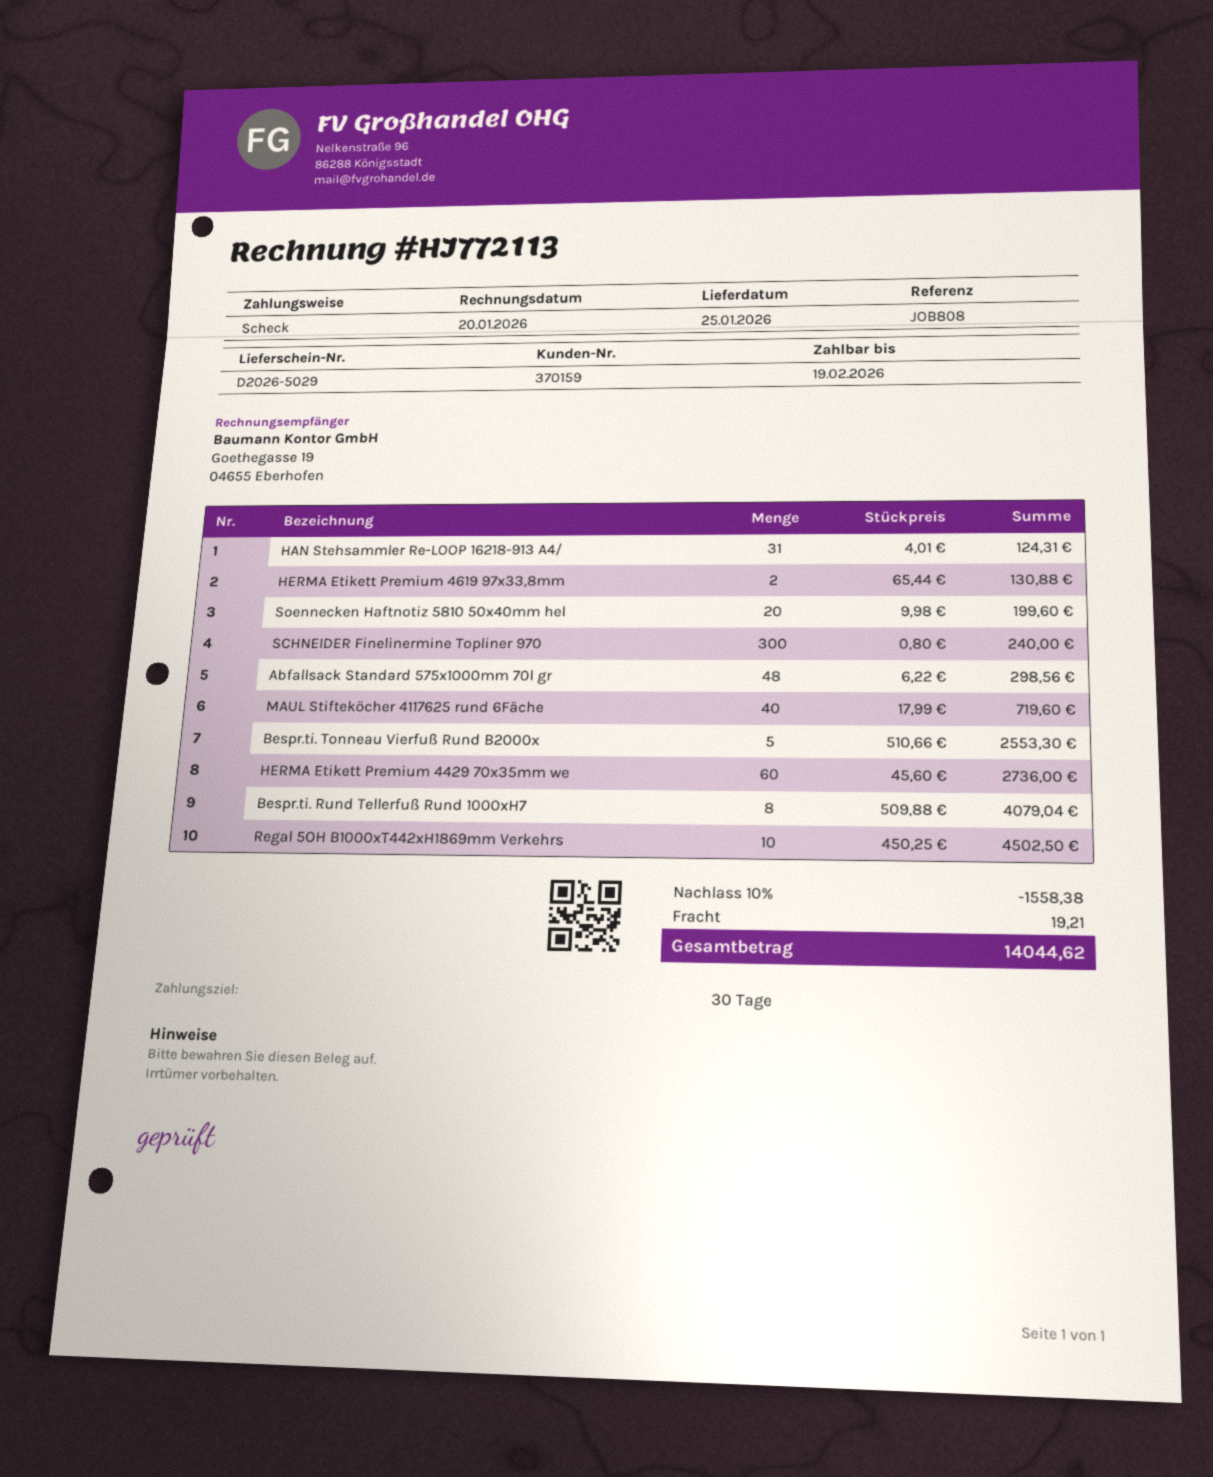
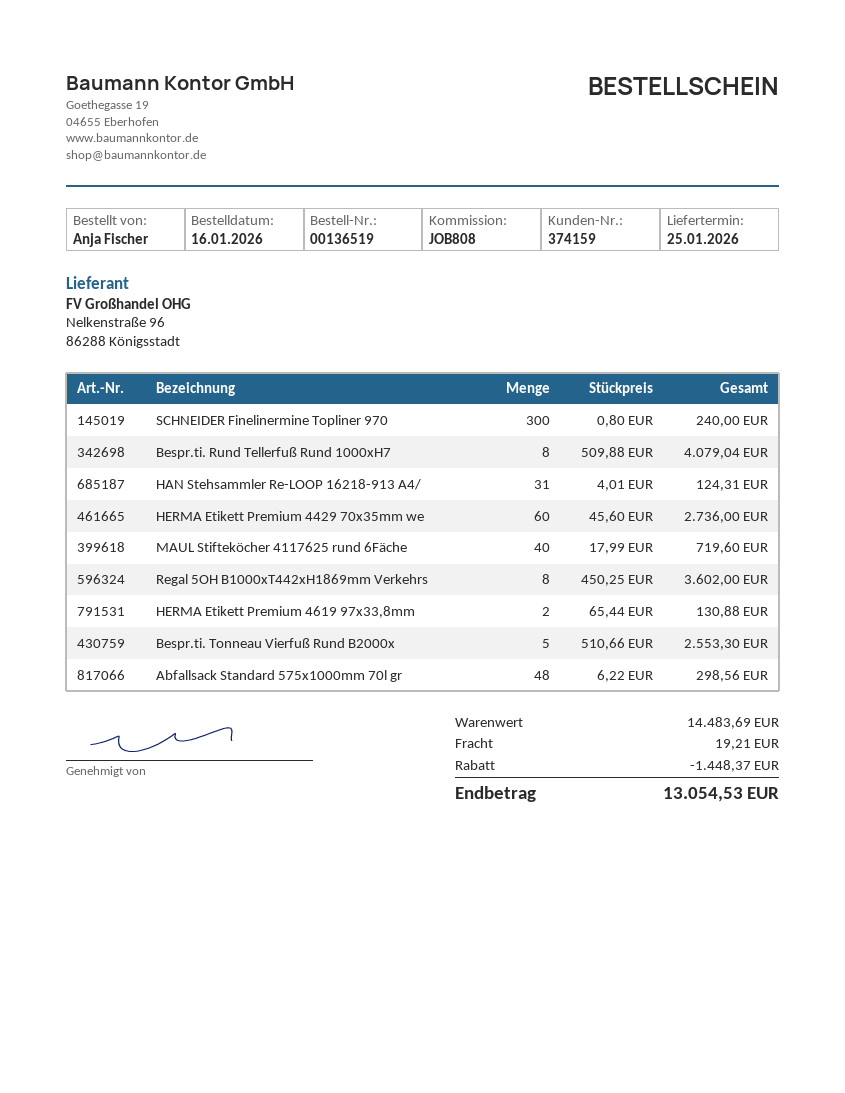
customer number: 370159 -> 374159
Soennecken Haftnotiz 5810 50x40mm hel: 20 x 9.98 = 199.60 -> none
Regal 5OH B1000xT442xH1869mm Verkehrs: 10 x 450.25 = 4502.50 -> 8 x 450.25 = 3602.00
discount: 1558.38 -> 1448.37
total: 14044.62 -> 13054.53

